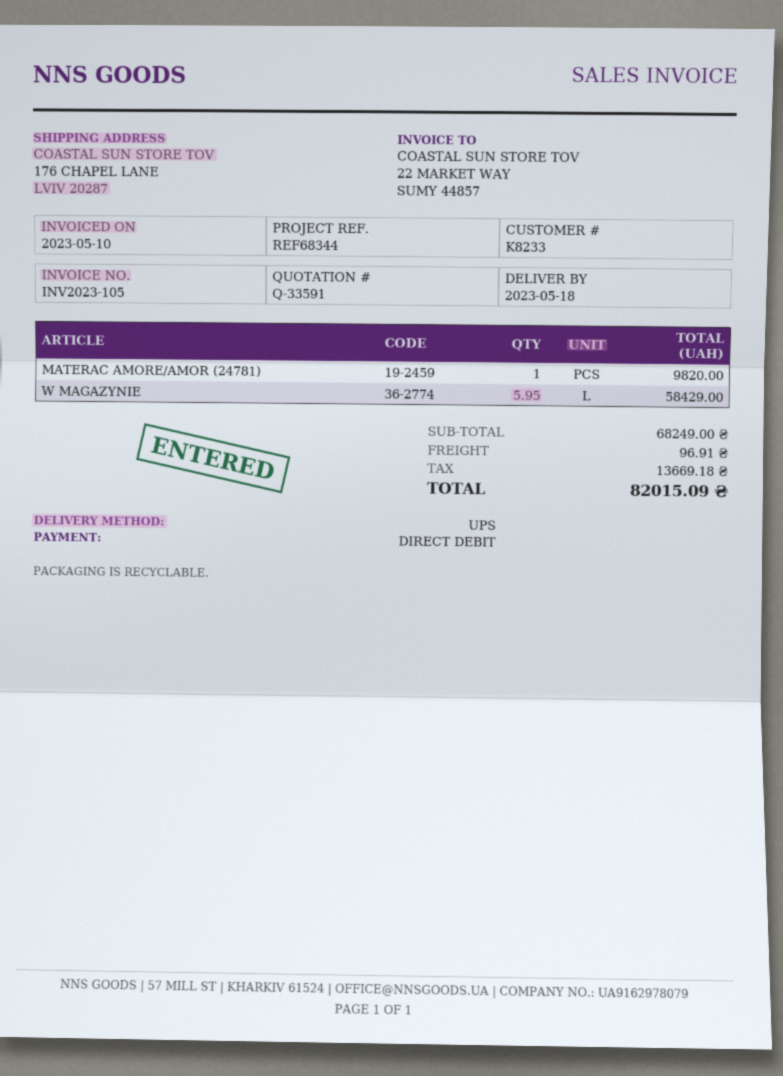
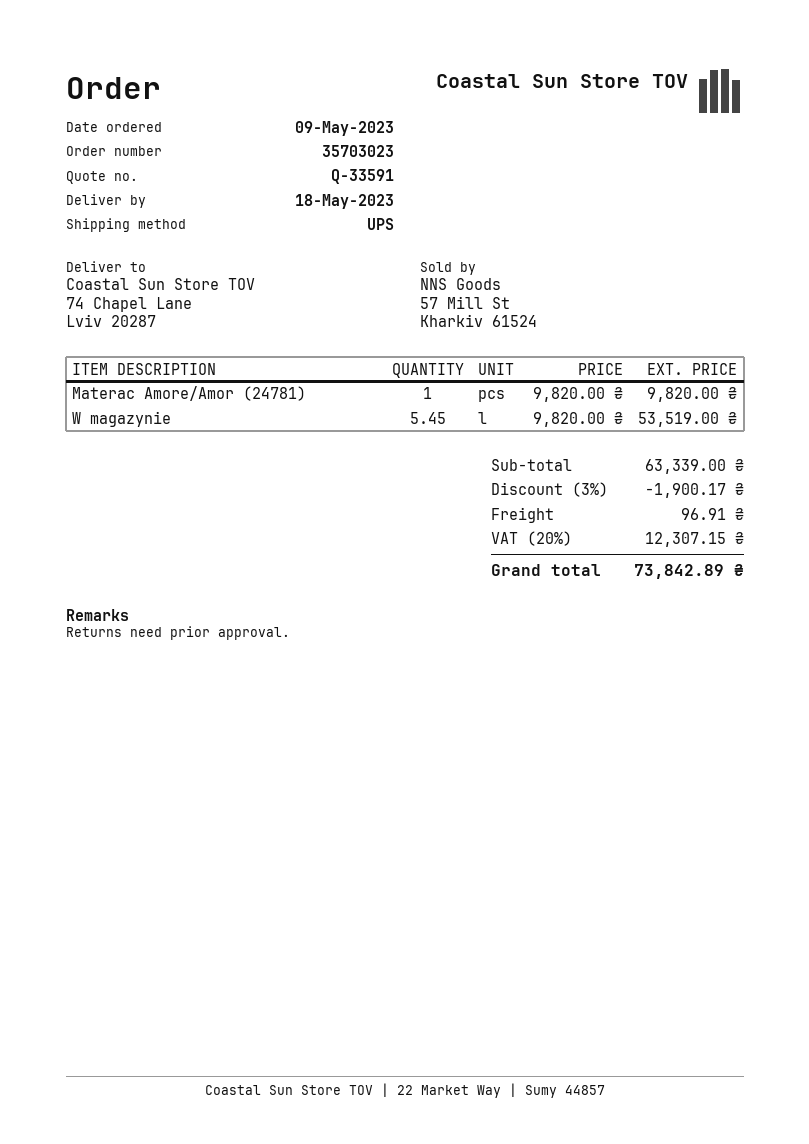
ship to: 176 CHAPEL LANE, LVIV 20287 -> 74 Chapel Lane, Lviv 20287
W MAGAZYNIE: 5.95 for 58429.00 -> 5.45 for 53519.00
subtotal: 68249.00 -> 63339.00
discount: none -> 3% = 1900.17
tax: 13669.18 -> 12307.15
total: 82015.09 -> 73842.89

